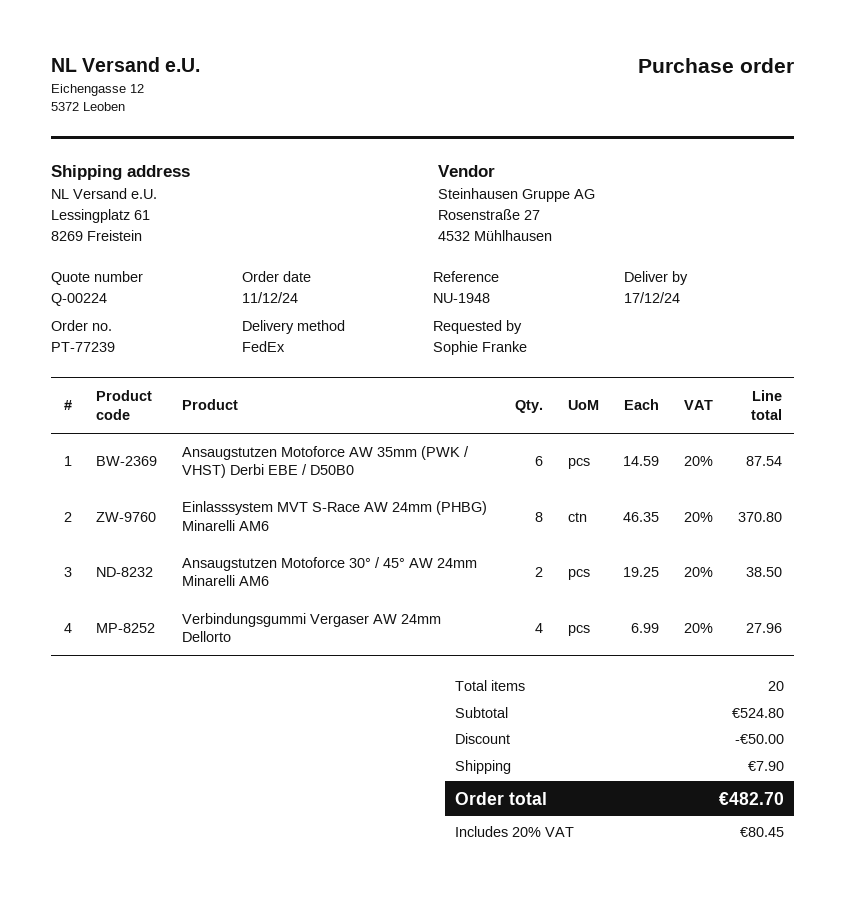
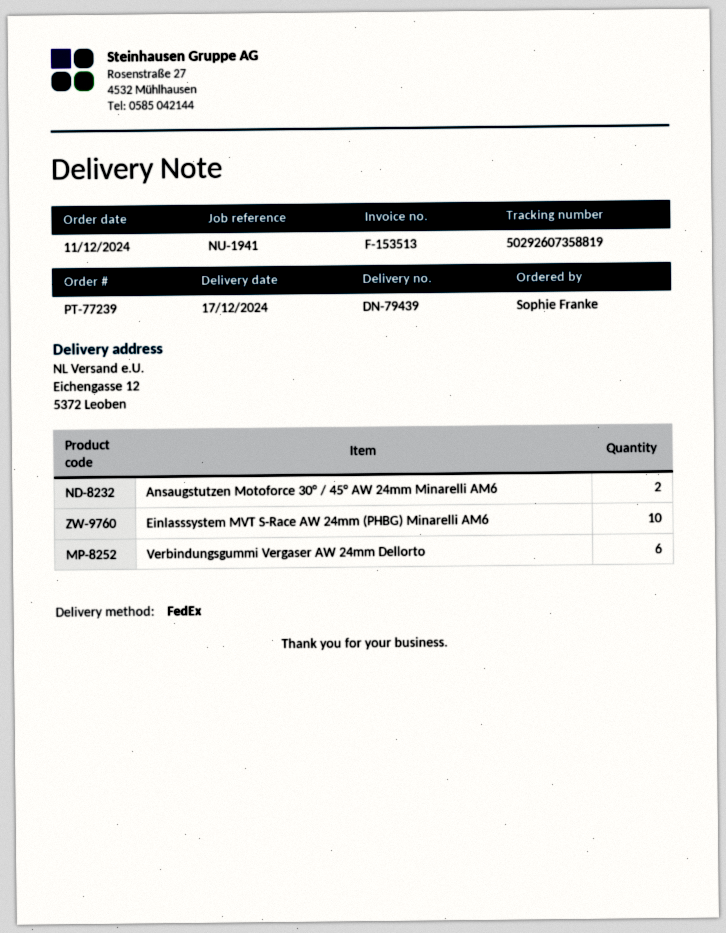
reference: NU-1948 -> NU-1941
ship to: Lessingplatz 61, 8269 Freistein -> Eichengasse 12, 5372 Leoben
Ansaugstutzen Motoforce AW 35mm (PWK / VHST) Derbi EBE / D50B0: 6 -> none
Einlasssystem MVT S-Race AW 24mm (PHBG) Minarelli AM6: 8 -> 10
Verbindungsgummi Vergaser AW 24mm Dellorto: 4 -> 6

